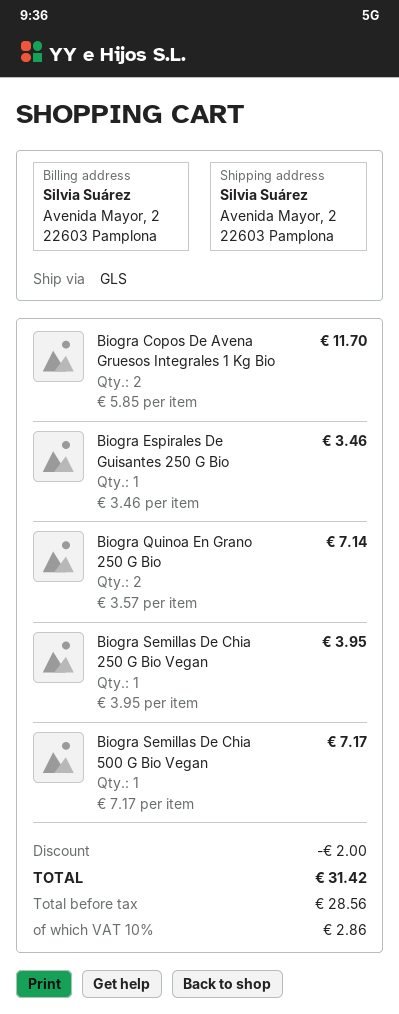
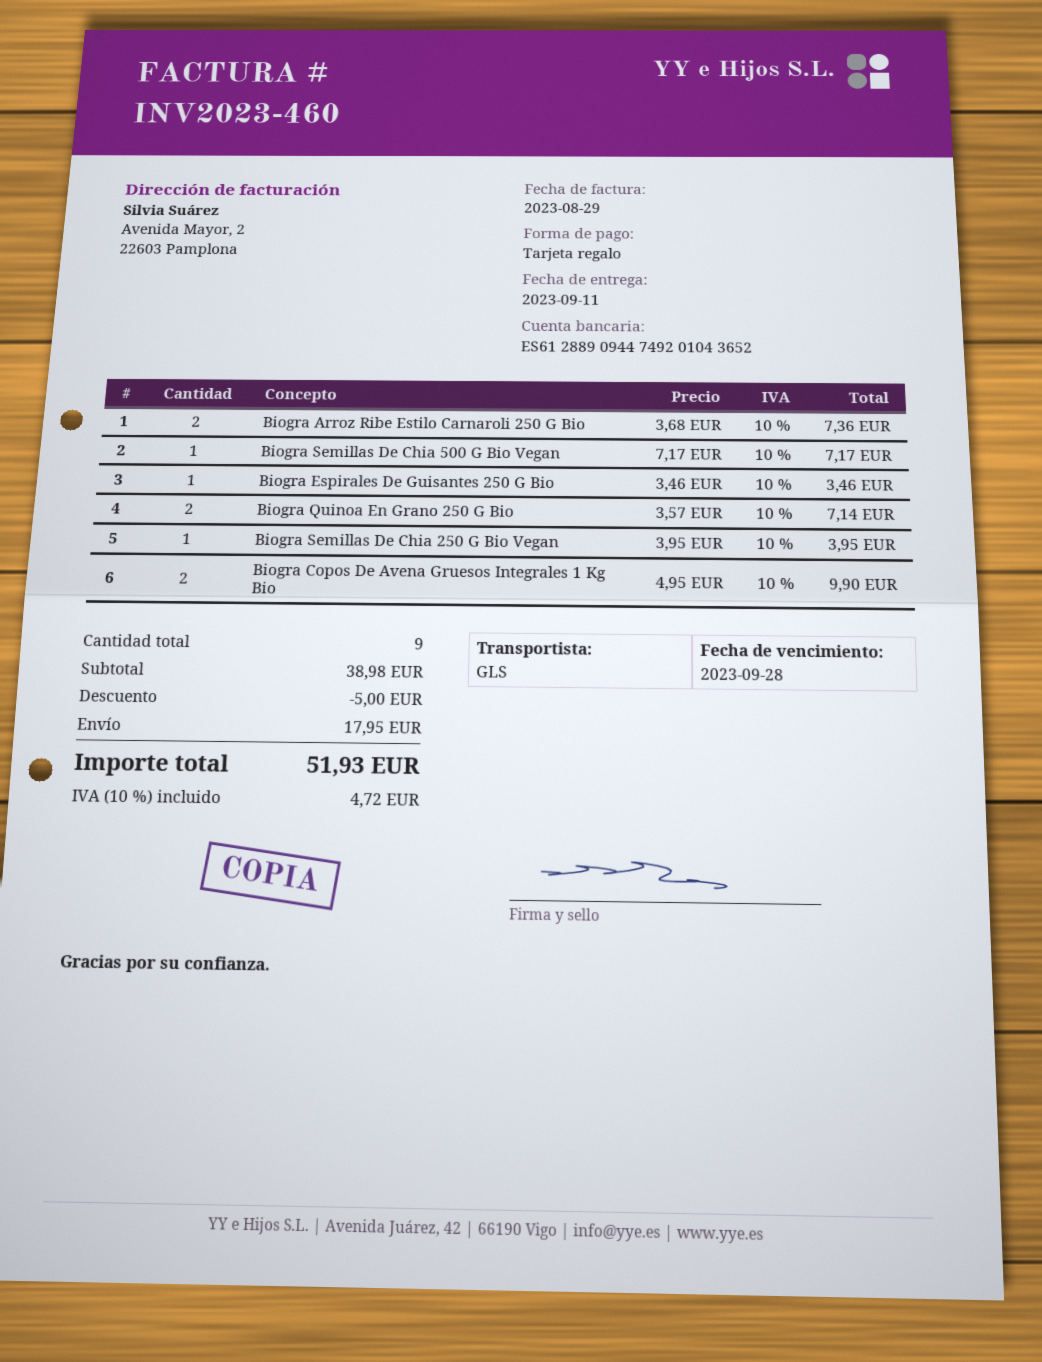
Biogra Copos De Avena Gruesos Integrales 1 Kg Bio: 2 x 5.85 = 11.70 -> 2 x 4.95 = 9.90
Biogra Arroz Ribe Estilo Carnaroli 250 G Bio: none -> 2 x 3.68 = 7.36
discount: 2.00 -> 5.00
shipping: none -> 17.95
tax: 10% = 2.86 -> 10% = 4.72
total: 31.42 -> 51.93

